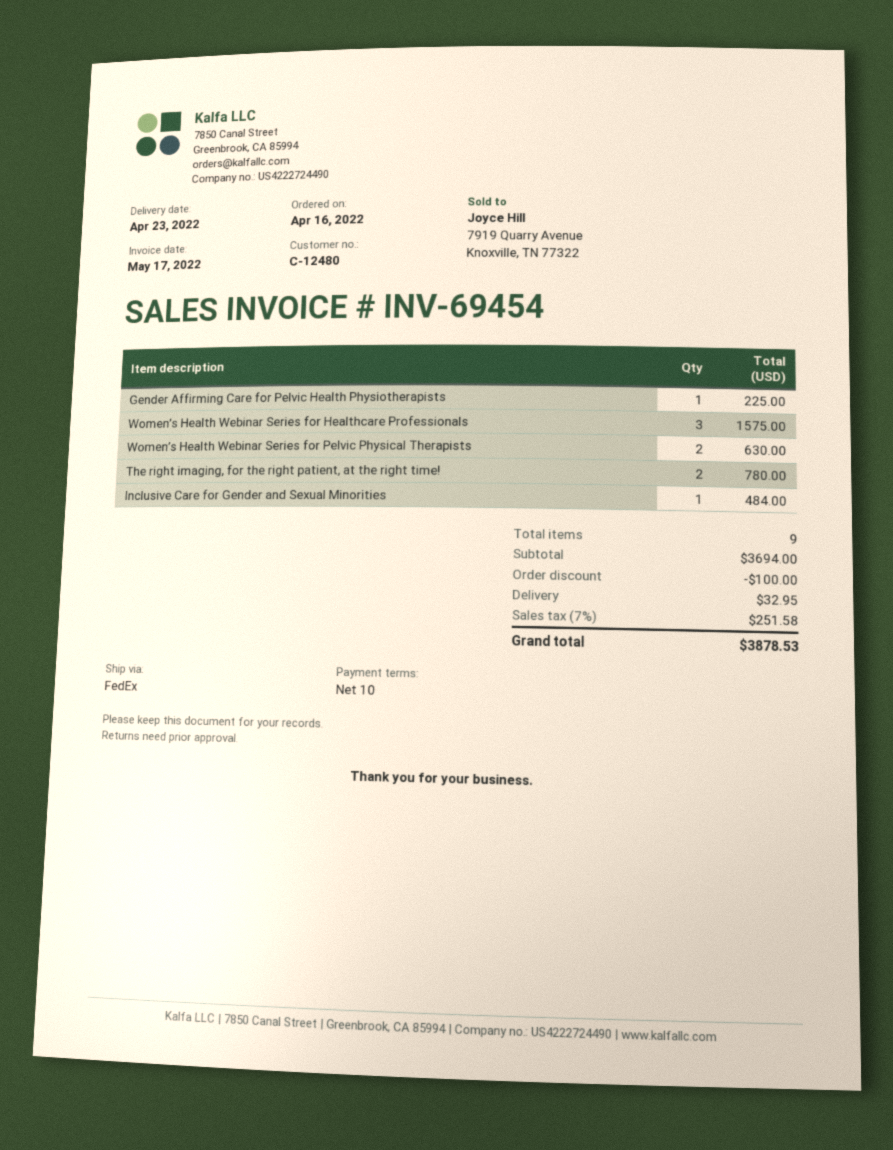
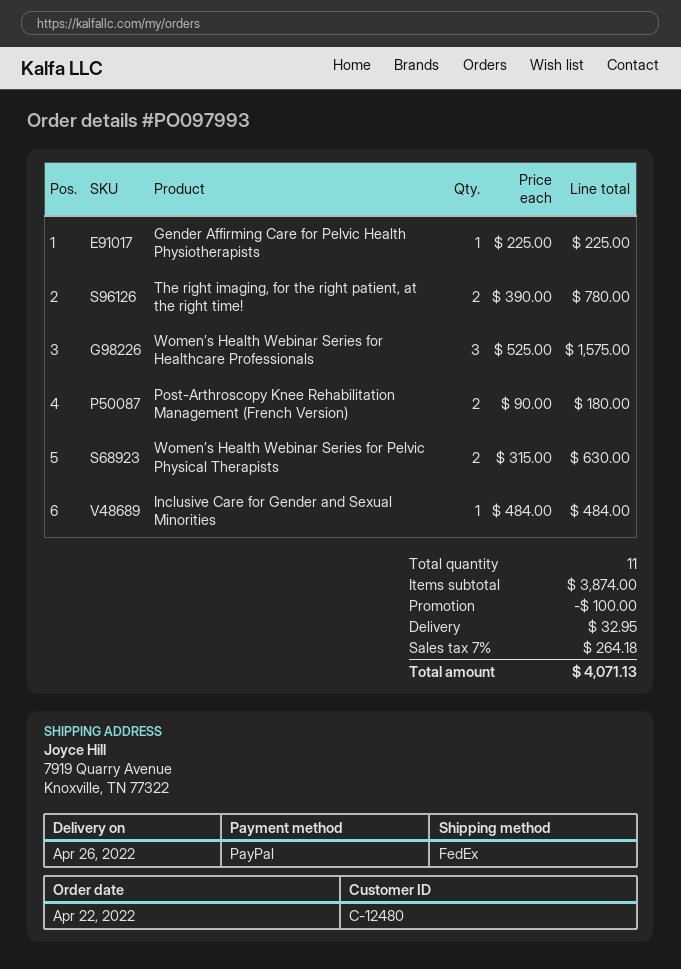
order date: 2022-04-16 -> 2022-04-22
delivery date: 2022-04-23 -> 2022-04-26
Post-Arthroscopy Knee Rehabilitation Management (French Version): none -> 2 for 180.00
total quantity: 9 -> 11
subtotal: 3694.00 -> 3874.00
tax: 7% = 251.58 -> 7% = 264.18
total: 3878.53 -> 4071.13

